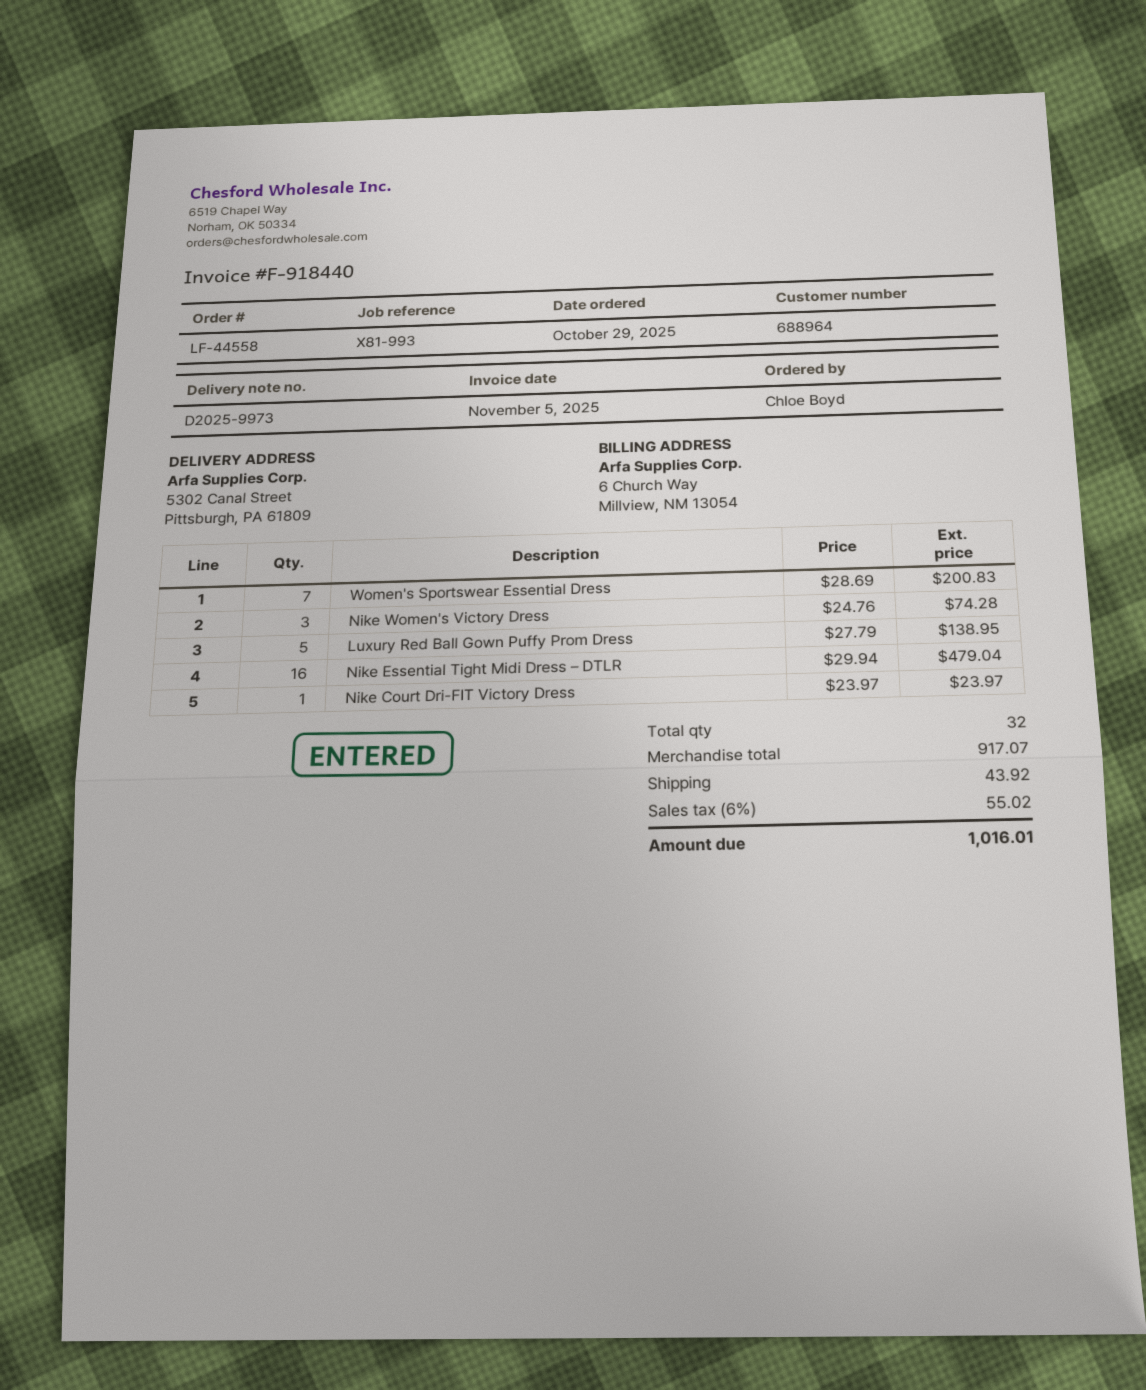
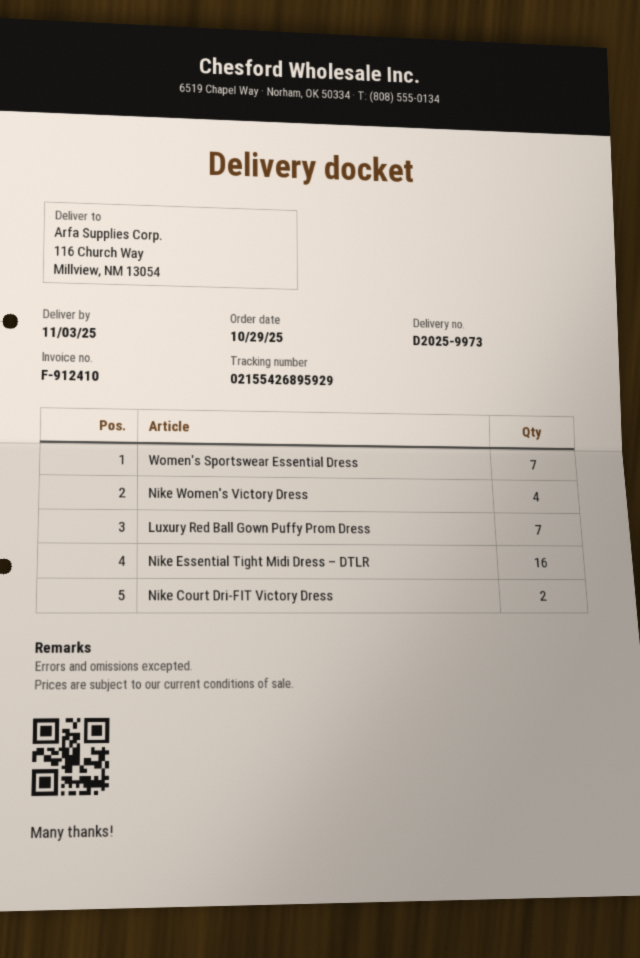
invoice number: F-918440 -> F-912410
ship to: 5302 Canal Street, Pittsburgh, PA 61809 -> 116 Church Way, Millview, NM 13054
Nike Women's Victory Dress: 3 -> 4
Luxury Red Ball Gown Puffy Prom Dress: 5 -> 7
Nike Court Dri-FIT Victory Dress: 1 -> 2

